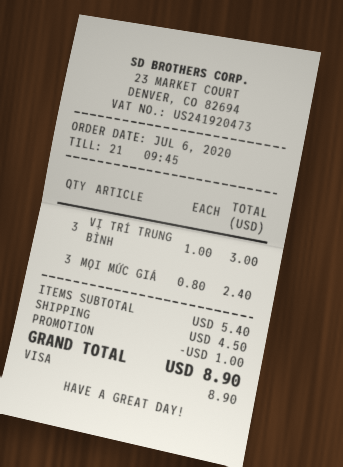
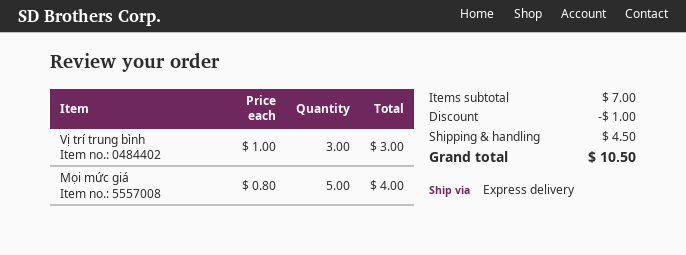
MỌI MỨC GIÁ: 3 x 0.80 = 2.40 -> 5 x 0.80 = 4.00
subtotal: 5.40 -> 7.00
total: 8.90 -> 10.50

